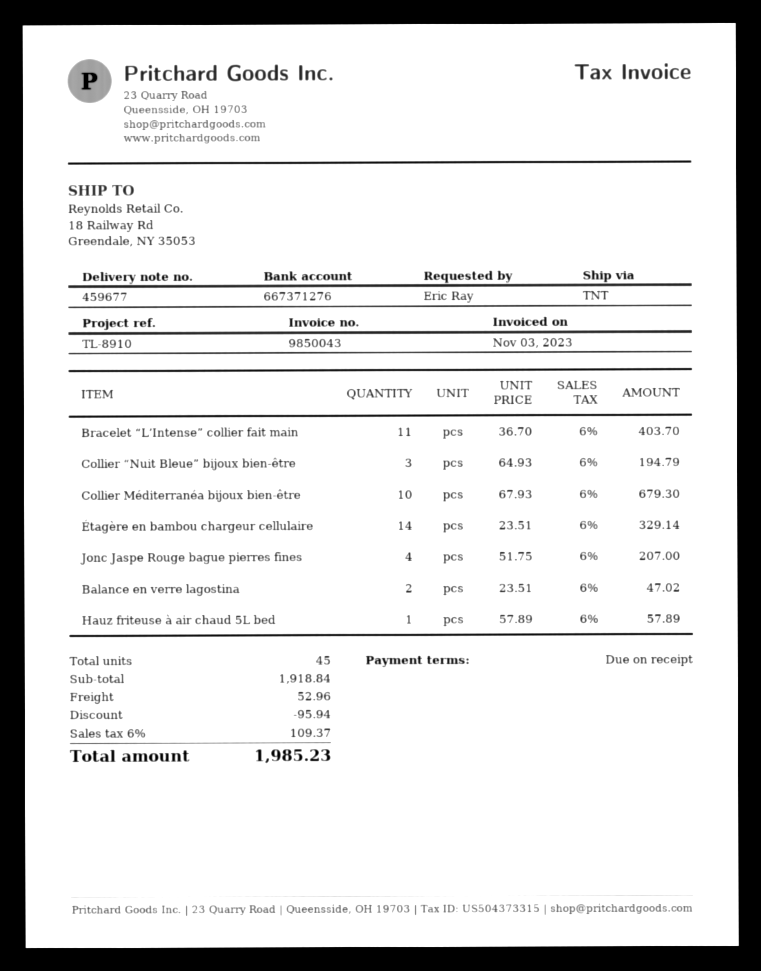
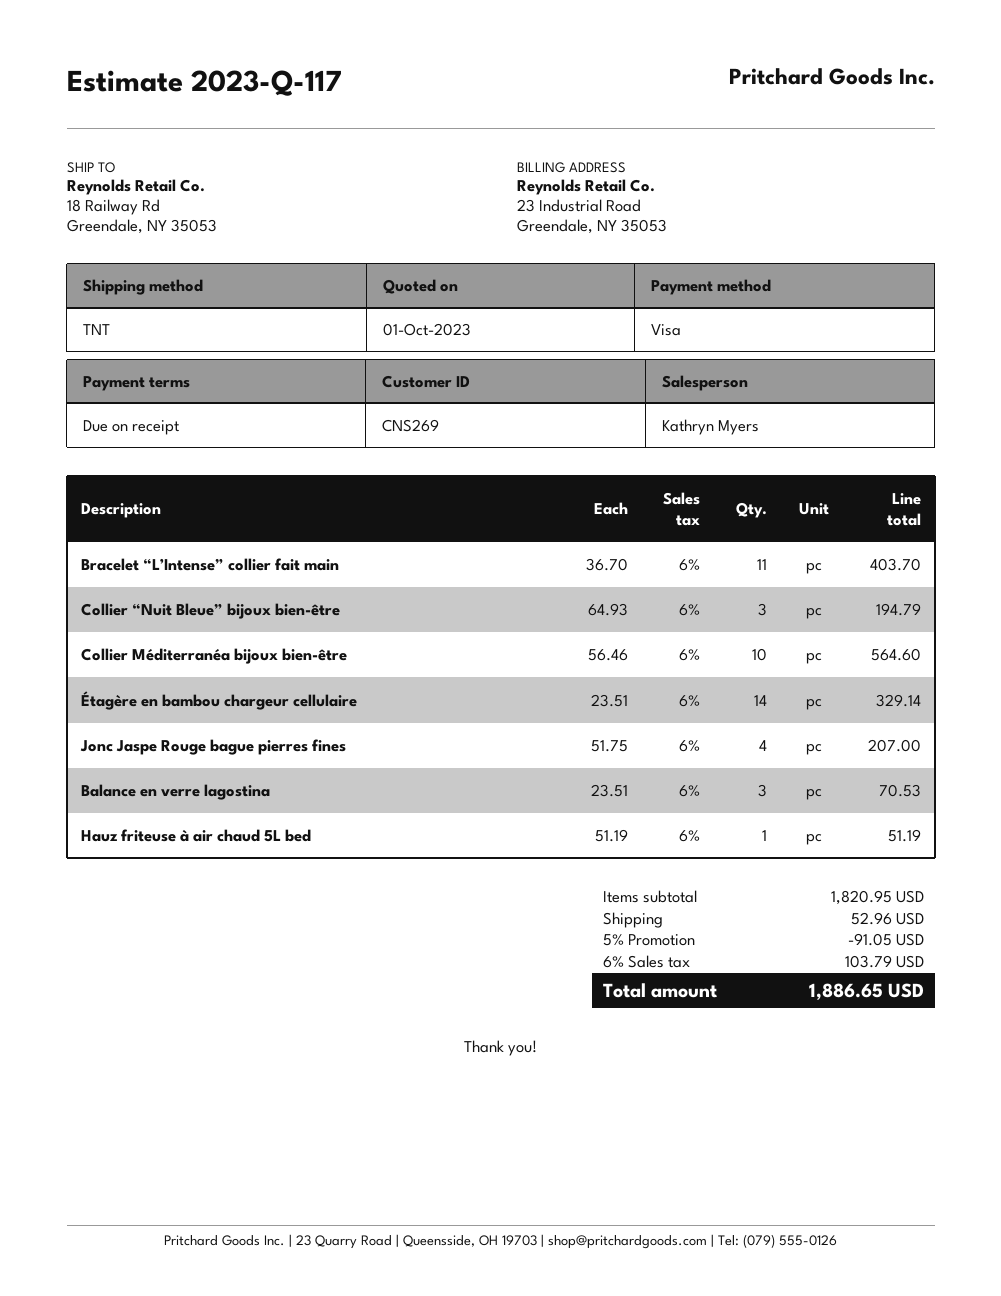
Collier Méditerranéa bijoux bien-être: 10 x 67.93 = 679.30 -> 10 x 56.46 = 564.60
Balance en verre lagostina: 2 x 23.51 = 47.02 -> 3 x 23.51 = 70.53
Hauz friteuse à air chaud 5L bed: 1 x 57.89 = 57.89 -> 1 x 51.19 = 51.19
subtotal: 1918.84 -> 1820.95
discount: 95.94 -> 91.05
tax: 6% = 109.37 -> 6% = 103.79
total: 1985.23 -> 1886.65

